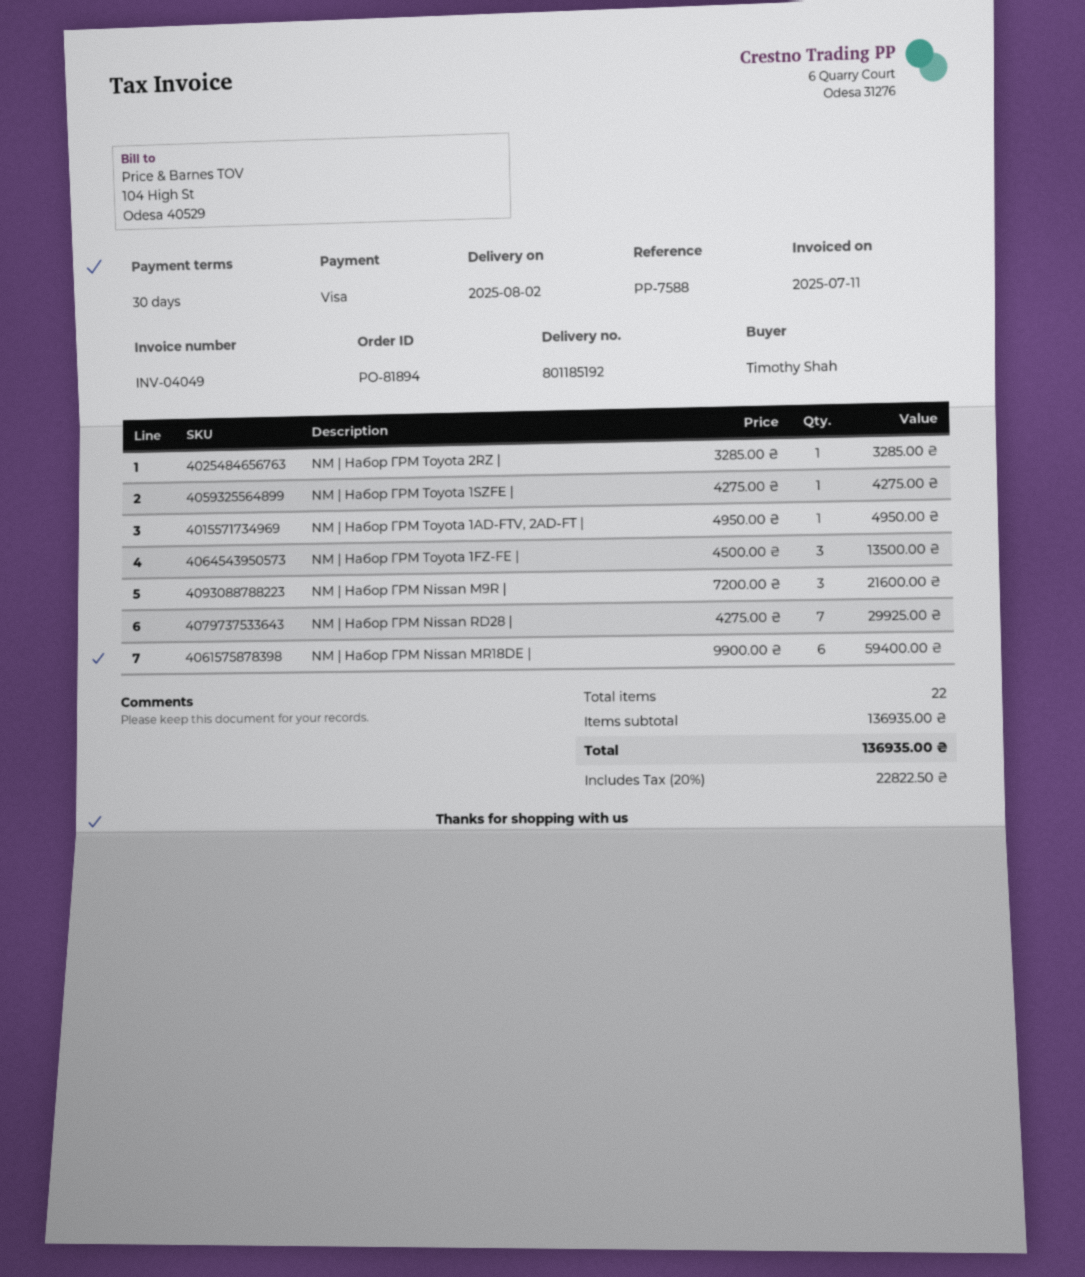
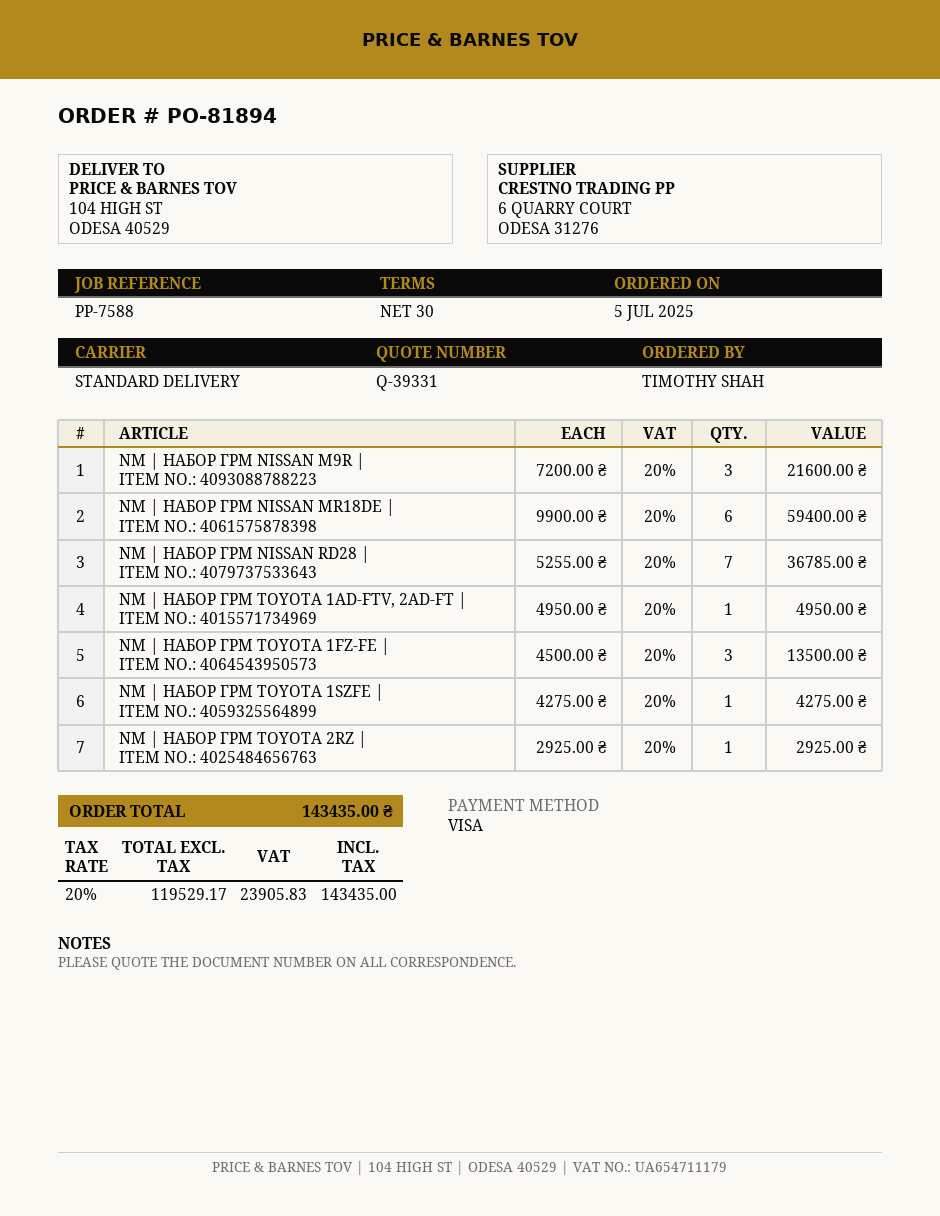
NM | Набор ГРМ Toyota 2RZ |: 1 x 3285.00 = 3285.00 -> 1 x 2925.00 = 2925.00
NM | Набор ГРМ Nissan RD28 |: 7 x 4275.00 = 29925.00 -> 7 x 5255.00 = 36785.00
tax: 20% = 22822.50 -> 20% = 23905.83
total: 136935.00 -> 143435.00

